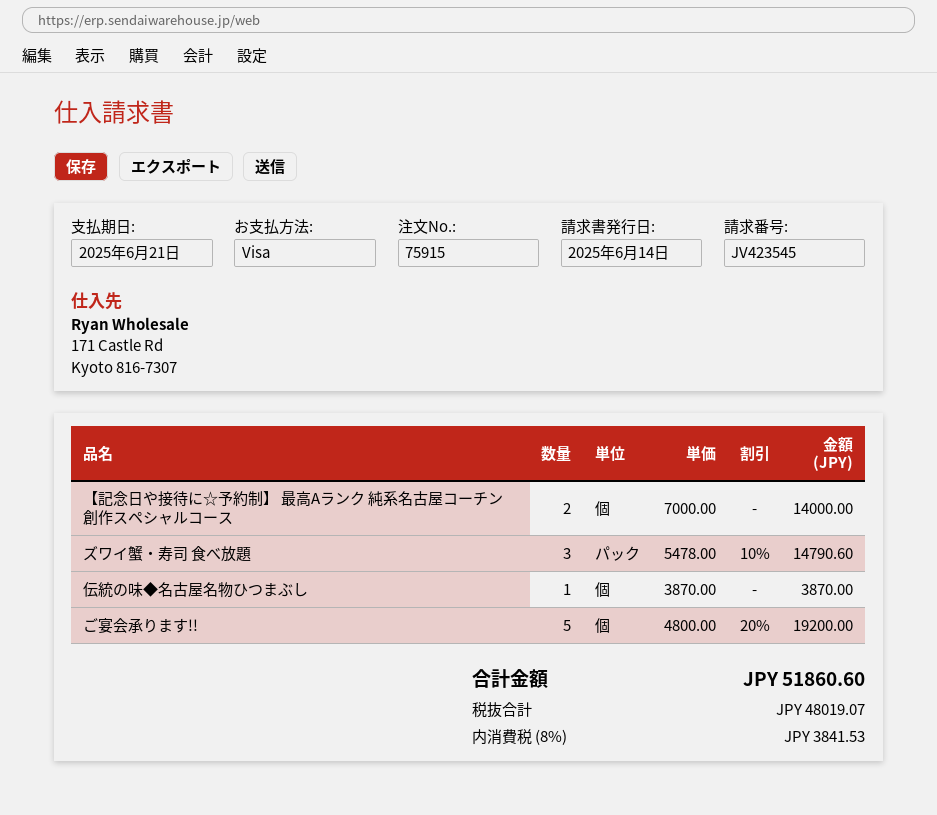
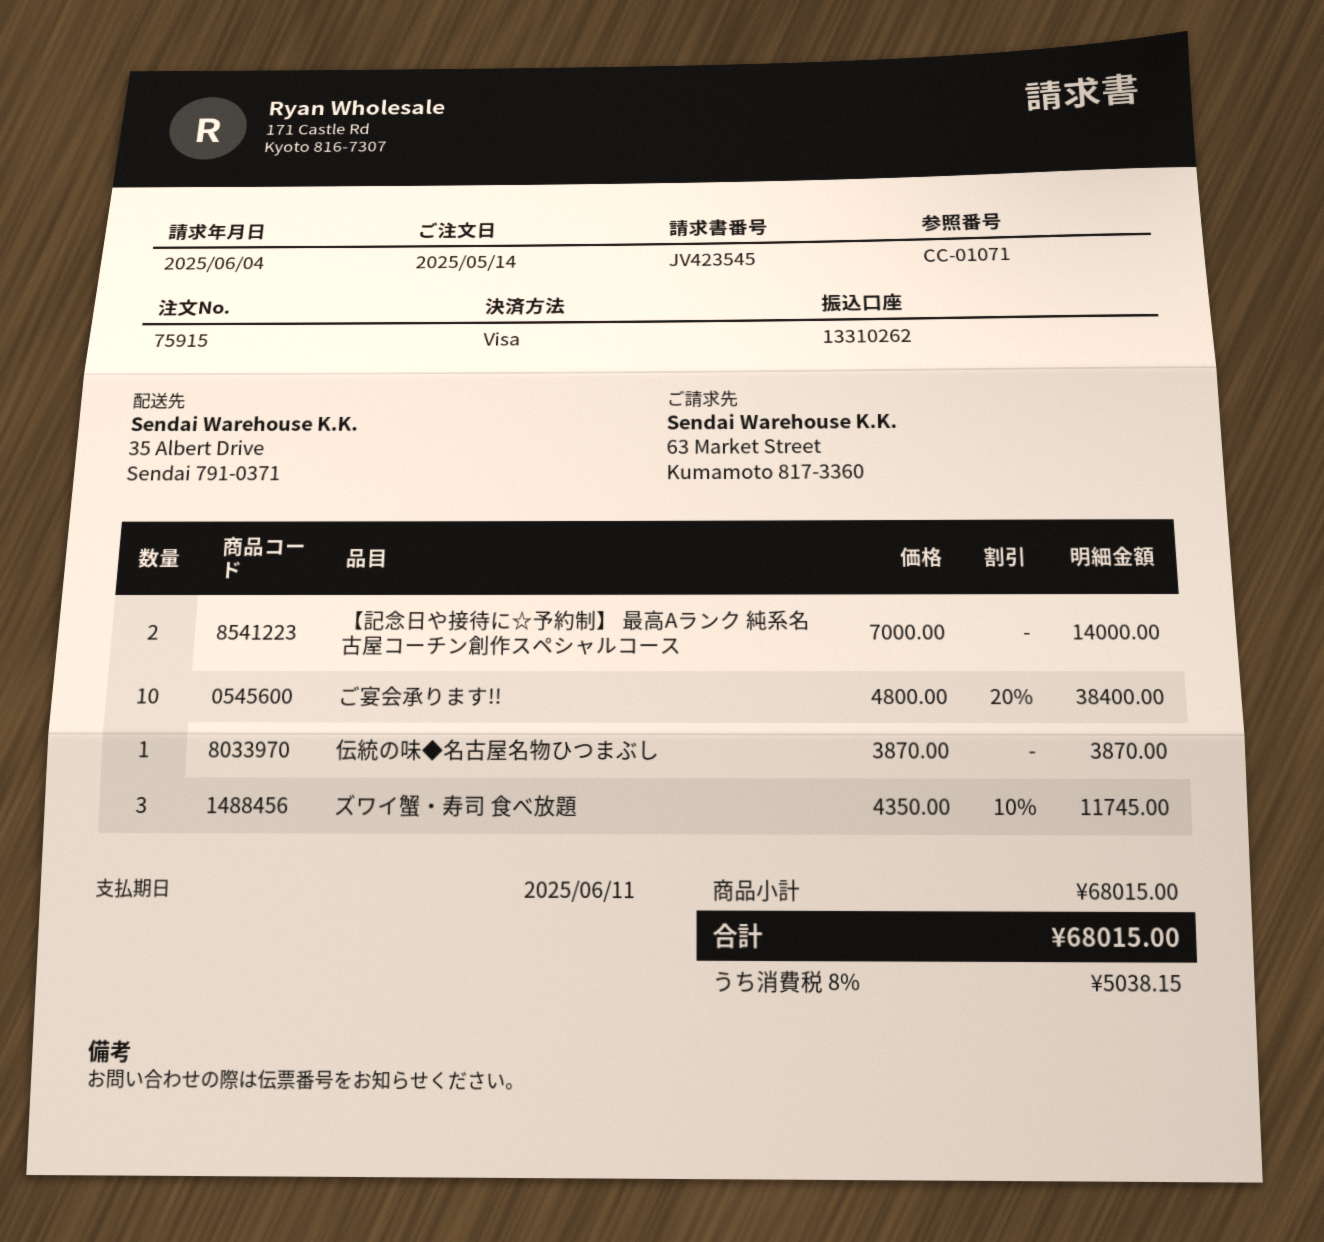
invoice date: 2025-06-14 -> 2025-06-04
due date: 2025-06-21 -> 2025-06-11
ズワイ蟹・寿司 食べ放題: 3 x 5478.00 - 10% = 14790.60 -> 3 x 4350.00 - 10% = 11745.00
ご宴会承ります!!: 5 x 4800.00 - 20% = 19200.00 -> 10 x 4800.00 - 20% = 38400.00
tax: 8% = 3841.53 -> 8% = 5038.15
total: 51860.60 -> 68015.00

